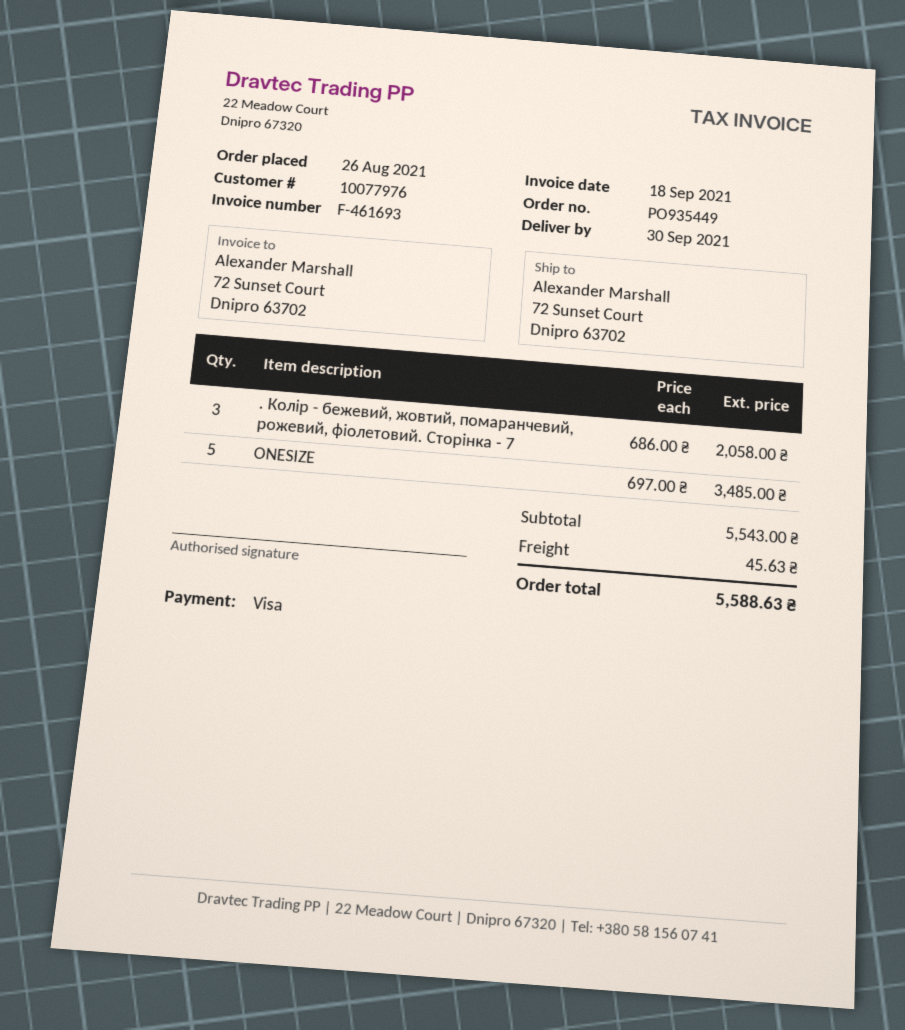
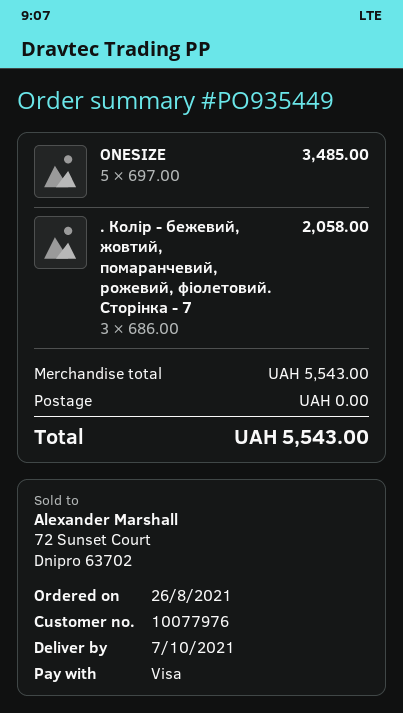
delivery date: 2021-09-30 -> 2021-10-07
shipping: 45.63 -> 0.00
total: 5588.63 -> 5543.00

